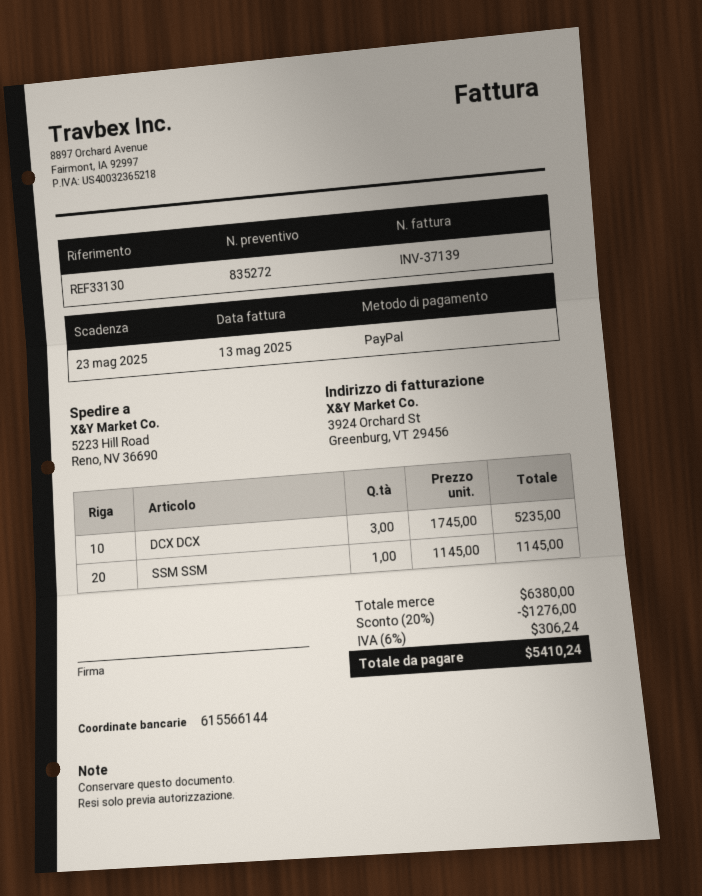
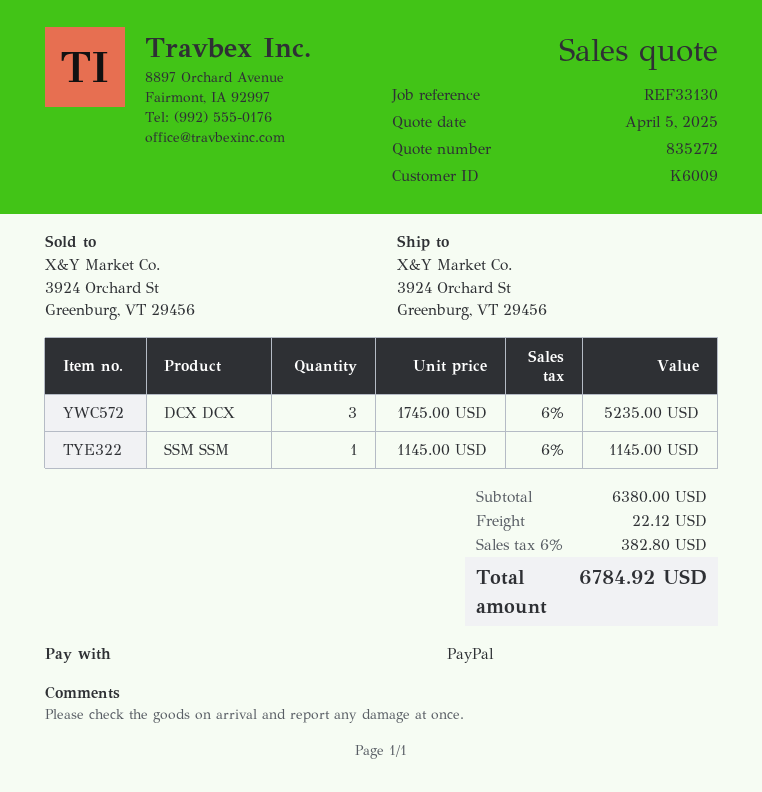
ship to: 5223 Hill Road, Reno, NV 36690 -> 3924 Orchard St, Greenburg, VT 29456
discount: 20% = 1276.00 -> none
shipping: none -> 22.12
tax: 6% = 306.24 -> 6% = 382.80
total: 5410.24 -> 6784.92

